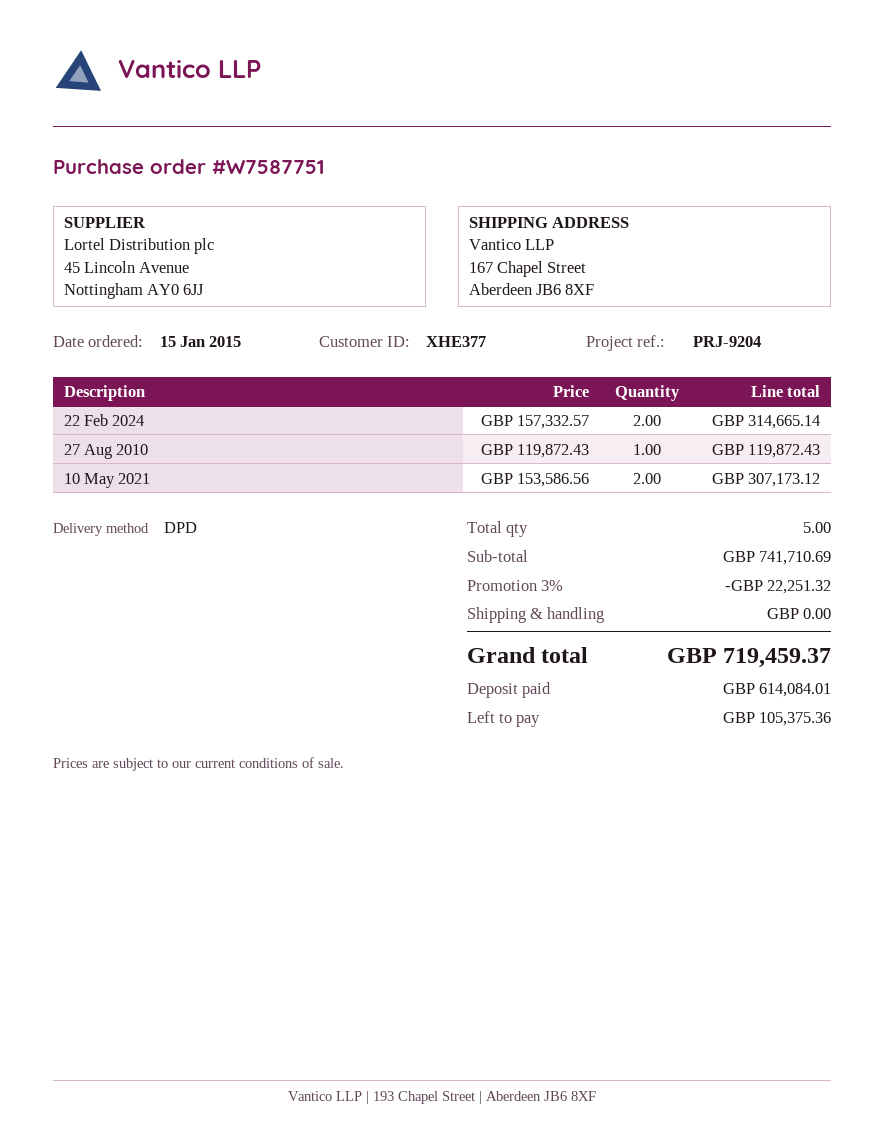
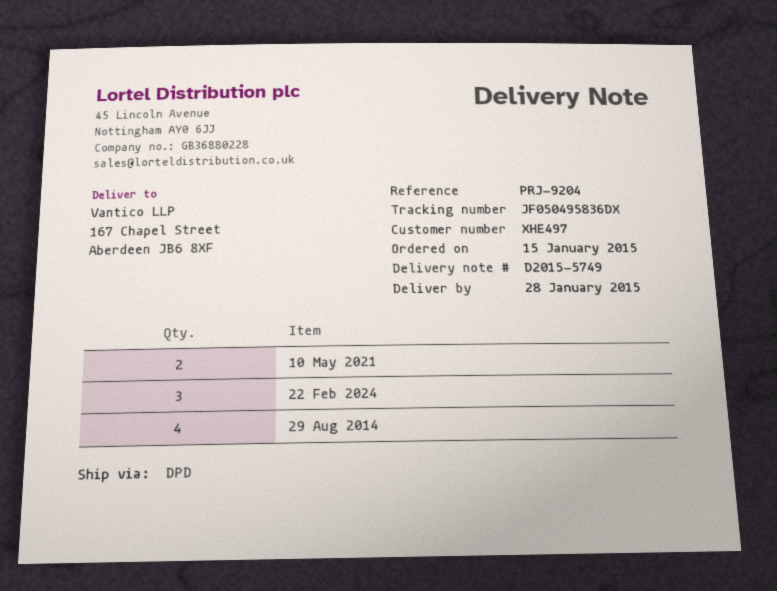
customer number: XHE377 -> XHE497
22 Feb 2024: 2 -> 3
27 Aug 2010: 1 -> none
29 Aug 2014: none -> 4

